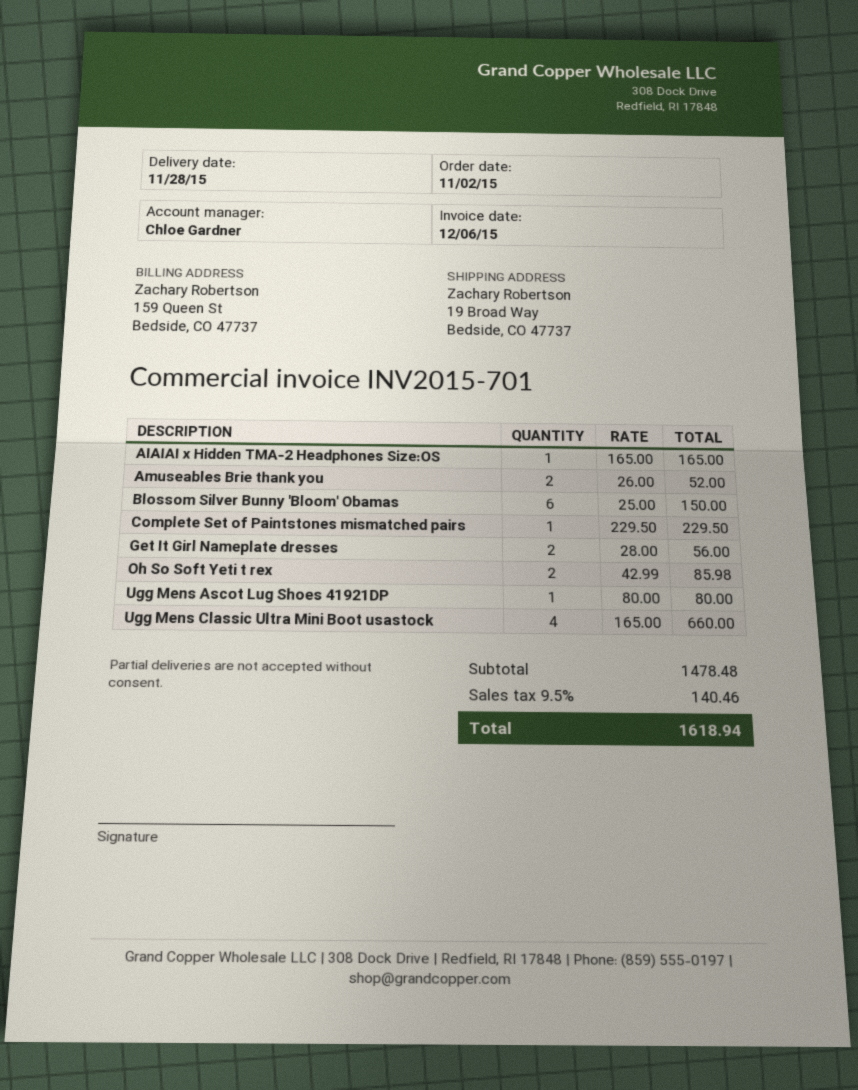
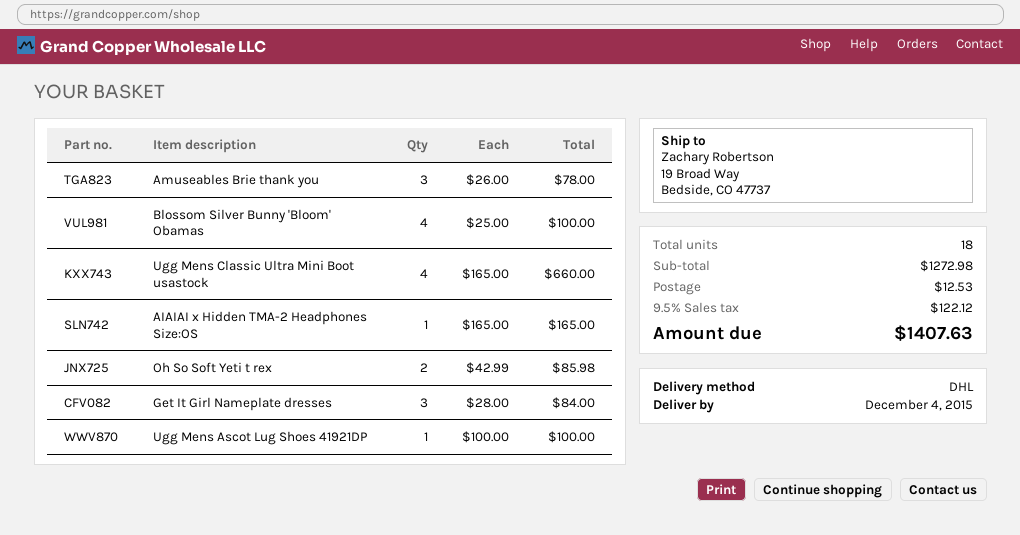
delivery date: 2015-11-28 -> 2015-12-04
Amuseables Brie thank you: 2 x 26.00 = 52.00 -> 3 x 26.00 = 78.00
Blossom Silver Bunny 'Bloom' Obamas: 6 x 25.00 = 150.00 -> 4 x 25.00 = 100.00
Complete Set of Paintstones mismatched pairs: 1 x 229.50 = 229.50 -> none
Get It Girl Nameplate dresses: 2 x 28.00 = 56.00 -> 3 x 28.00 = 84.00
Ugg Mens Ascot Lug Shoes 41921DP: 1 x 80.00 = 80.00 -> 1 x 100.00 = 100.00
subtotal: 1478.48 -> 1272.98
shipping: none -> 12.53
tax: 9.5% = 140.46 -> 9.5% = 122.12
total: 1618.94 -> 1407.63

